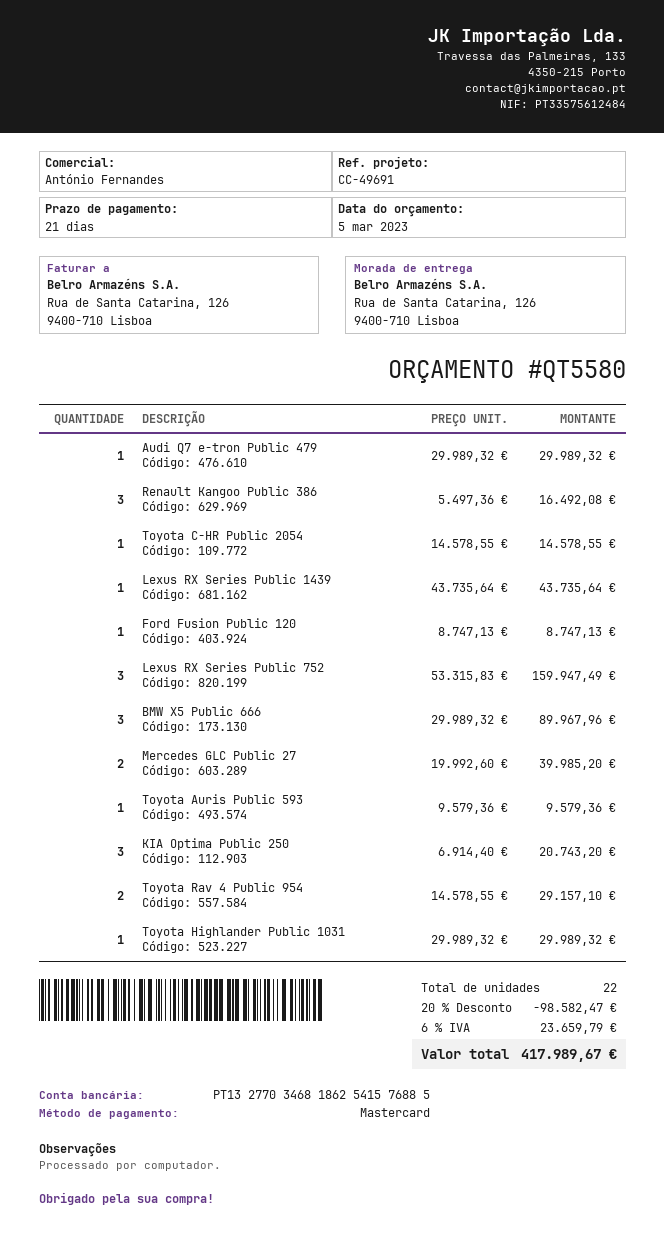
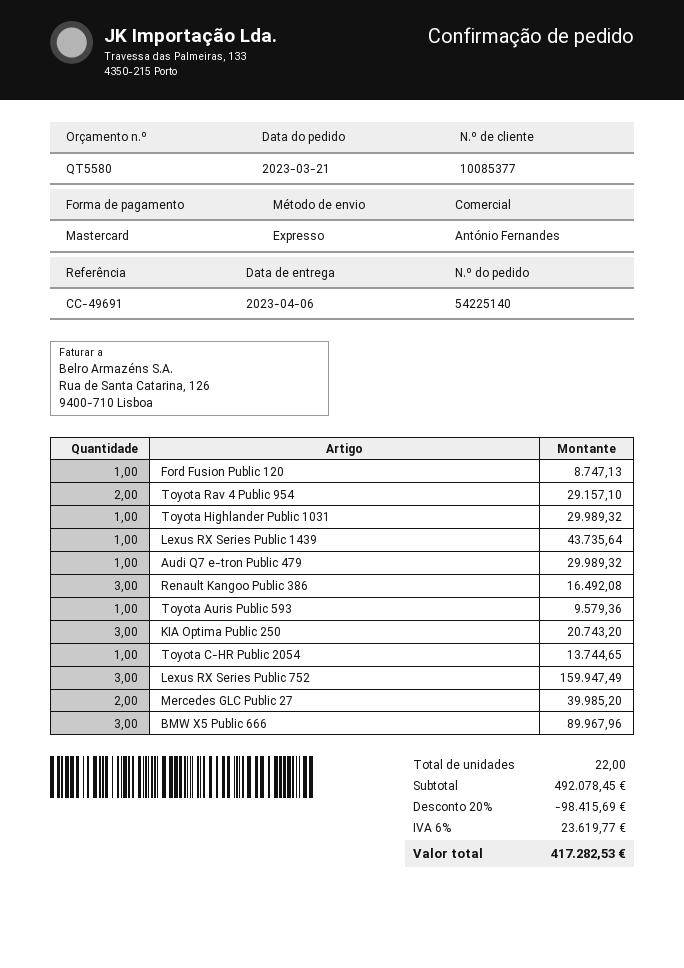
Toyota C-HR Public 2054: 1 for 14578.55 -> 1 for 13744.65
discount: 20% = 98582.47 -> 20% = 98415.69
tax: 6% = 23659.79 -> 6% = 23619.77
total: 417989.67 -> 417282.53

